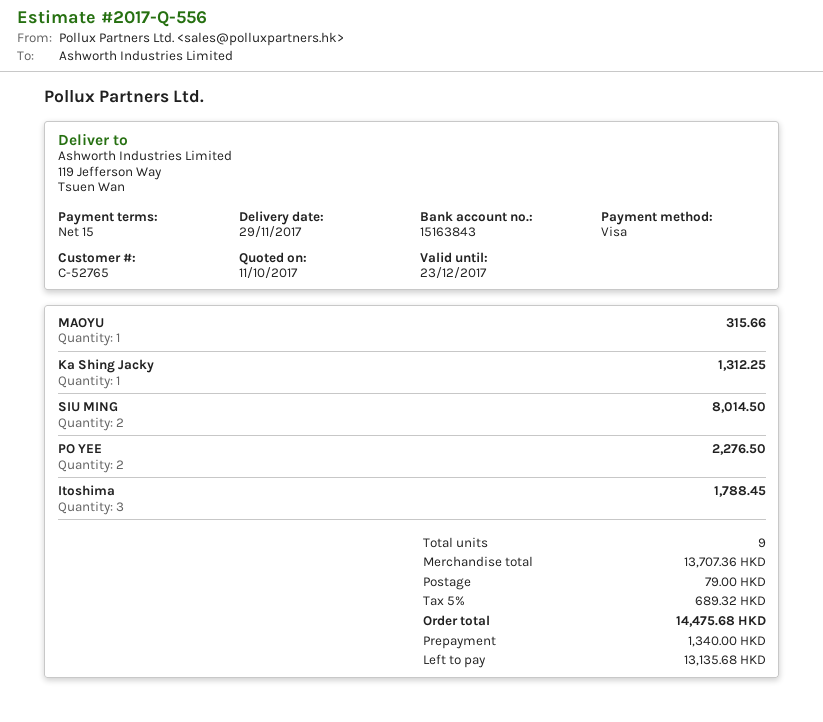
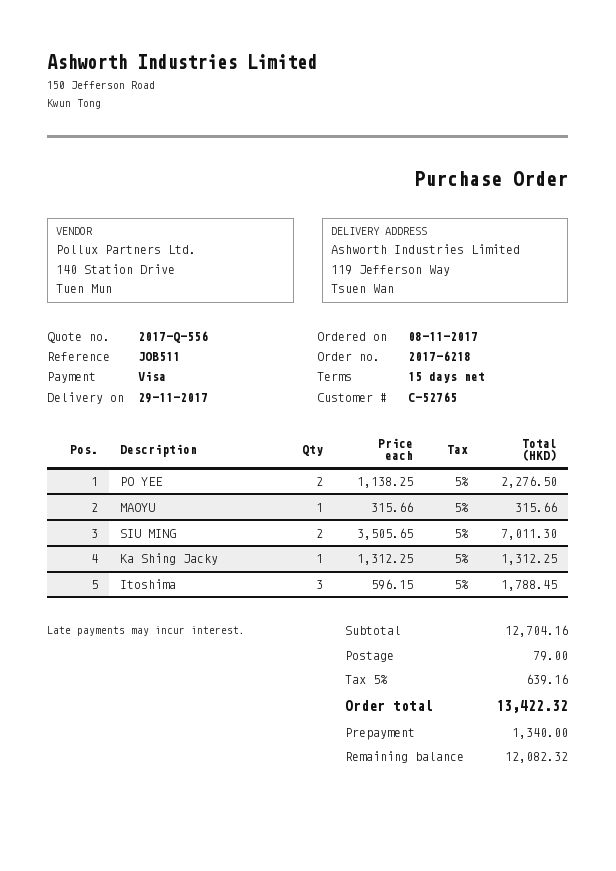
SIU MING: 2 for 8014.50 -> 2 for 7011.30
subtotal: 13707.36 -> 12704.16
tax: 5% = 689.32 -> 5% = 639.16
total: 14475.68 -> 13422.32
balance: 13135.68 -> 12082.32

